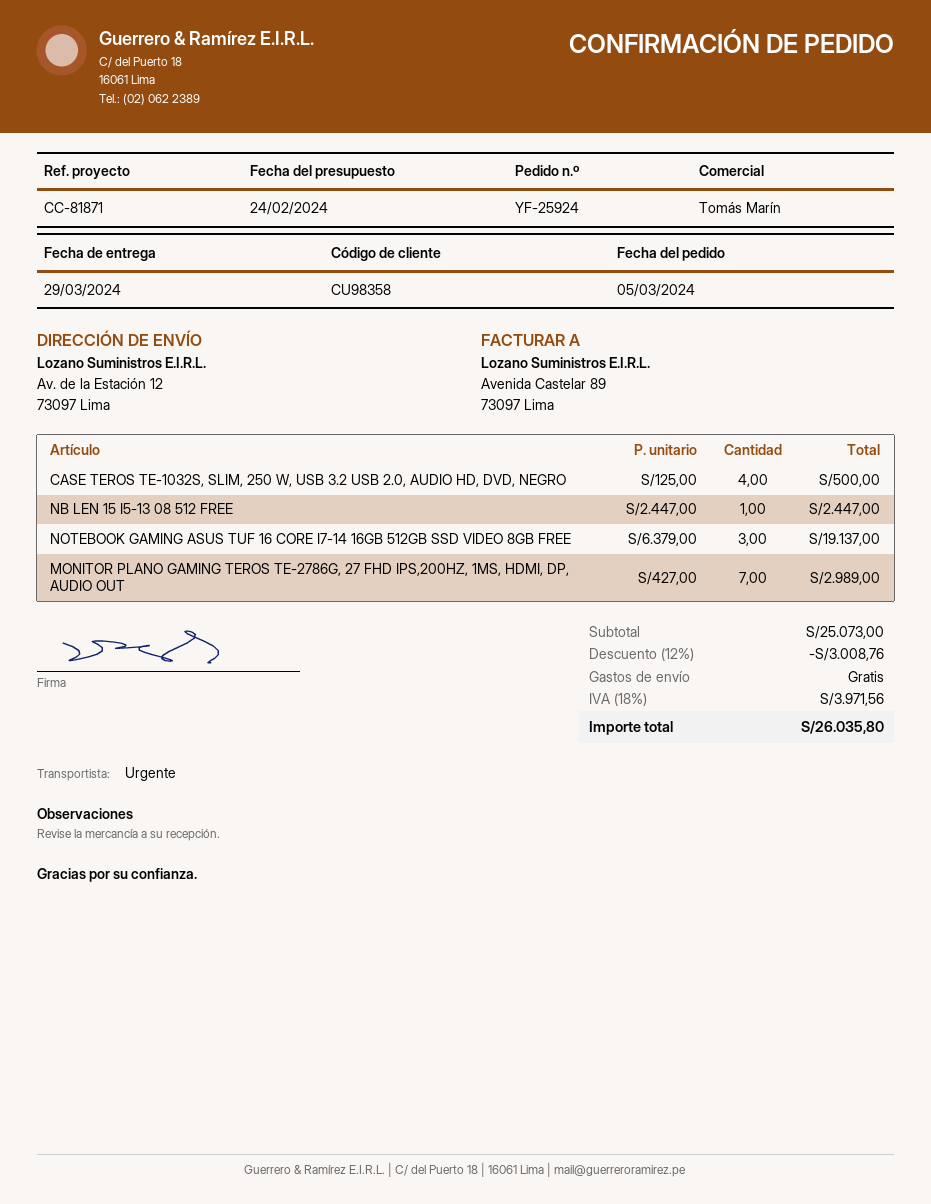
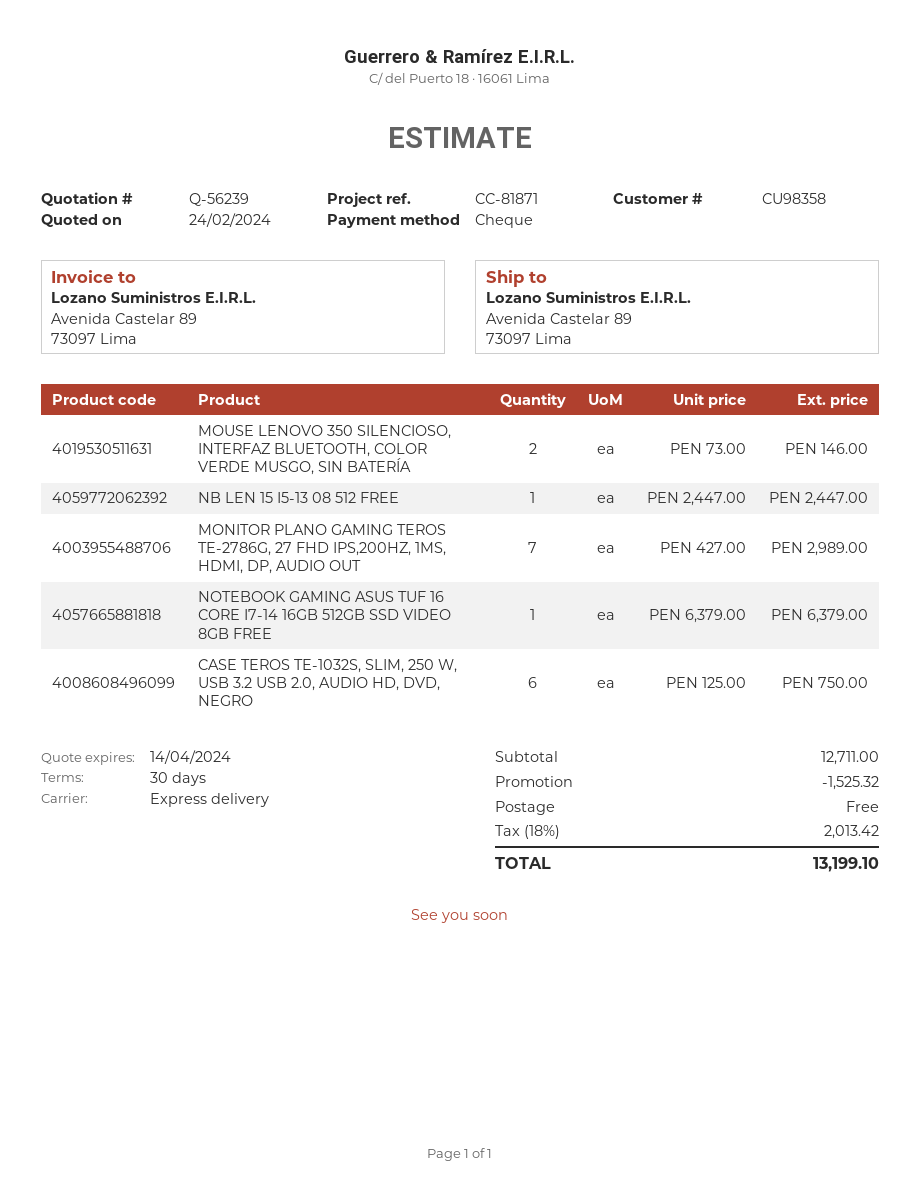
ship to: Av. de la Estación 12, 73097 Lima -> Avenida Castelar 89, 73097 Lima
CASE TEROS TE-1032S, SLIM, 250 W, USB 3.2 USB 2.0, AUDIO HD, DVD, NEGRO: 4 x 125.00 = 500.00 -> 6 x 125.00 = 750.00
NOTEBOOK GAMING ASUS TUF 16 CORE I7-14 16GB 512GB SSD VIDEO 8GB FREE: 3 x 6379.00 = 19137.00 -> 1 x 6379.00 = 6379.00
MOUSE LENOVO 350 SILENCIOSO, INTERFAZ BLUETOOTH, COLOR VERDE MUSGO, SIN BATERÍA: none -> 2 x 73.00 = 146.00
subtotal: 25073.00 -> 12711.00
discount: 3008.76 -> 1525.32
tax: 18% = 3971.56 -> 18% = 2013.42
total: 26035.80 -> 13199.10

